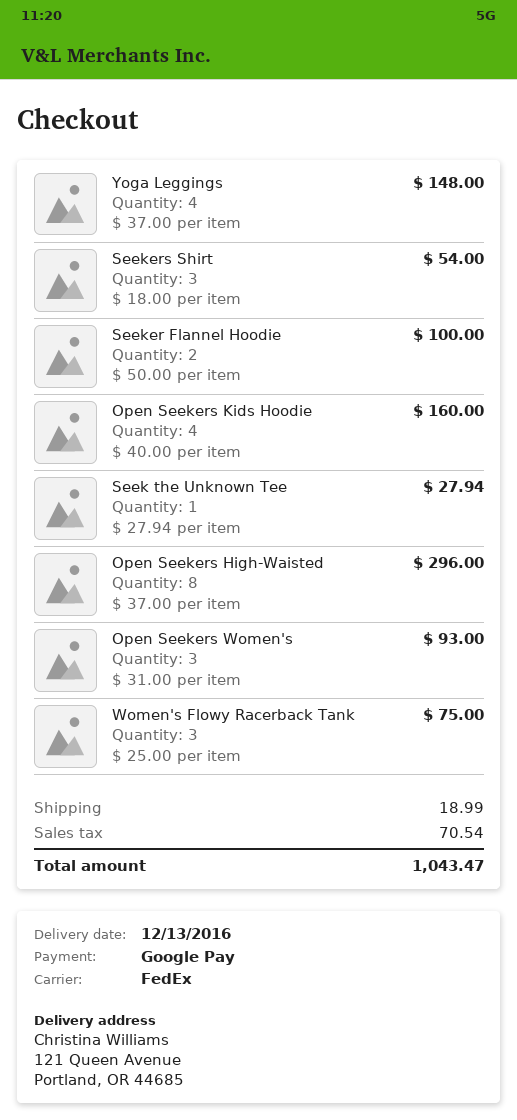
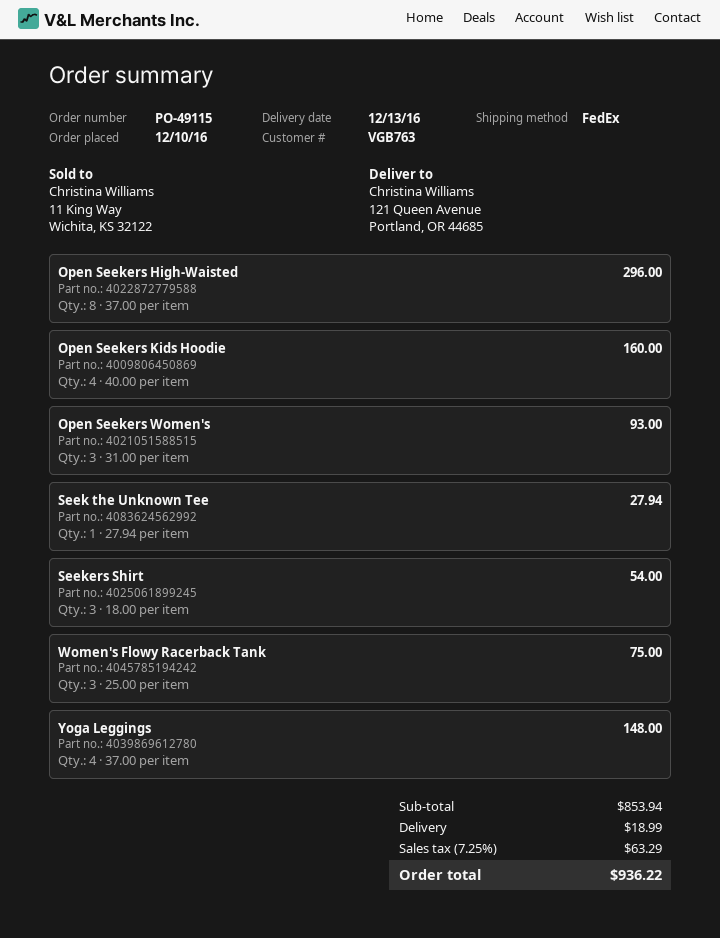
Seeker Flannel Hoodie: 2 x 50.00 = 100.00 -> none
tax: 70.54 -> 63.29
total: 1043.47 -> 936.22

